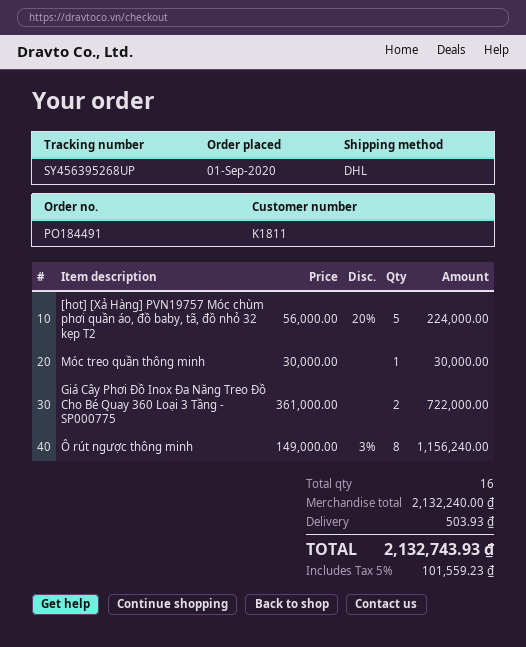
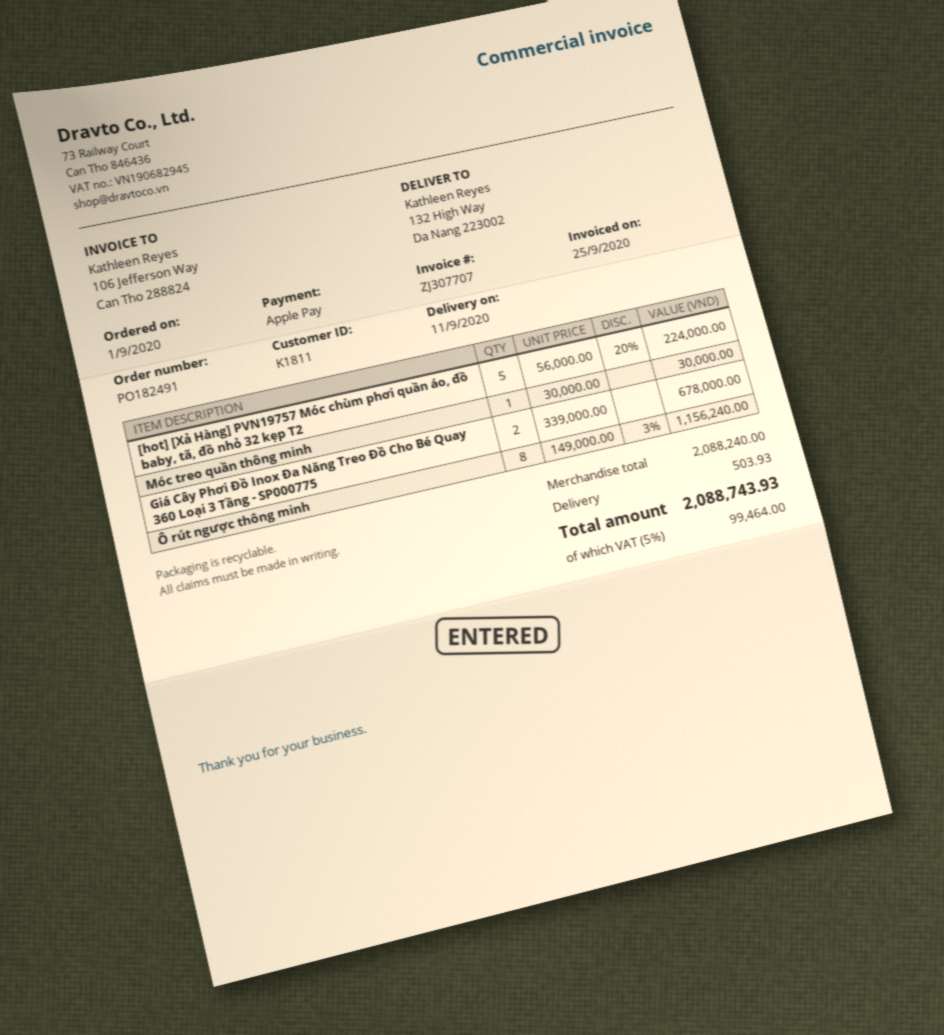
order number: PO184491 -> PO182491
Giá Cây Phơi Đồ Inox Đa Năng Treo Đồ Cho Bé Quay 360 Loại 3 Tầng - SP000775: 2 x 361000.00 = 722000.00 -> 2 x 339000.00 = 678000.00
subtotal: 2132240.00 -> 2088240.00
tax: 5% = 101559.23 -> 5% = 99464.00
total: 2132743.93 -> 2088743.93

